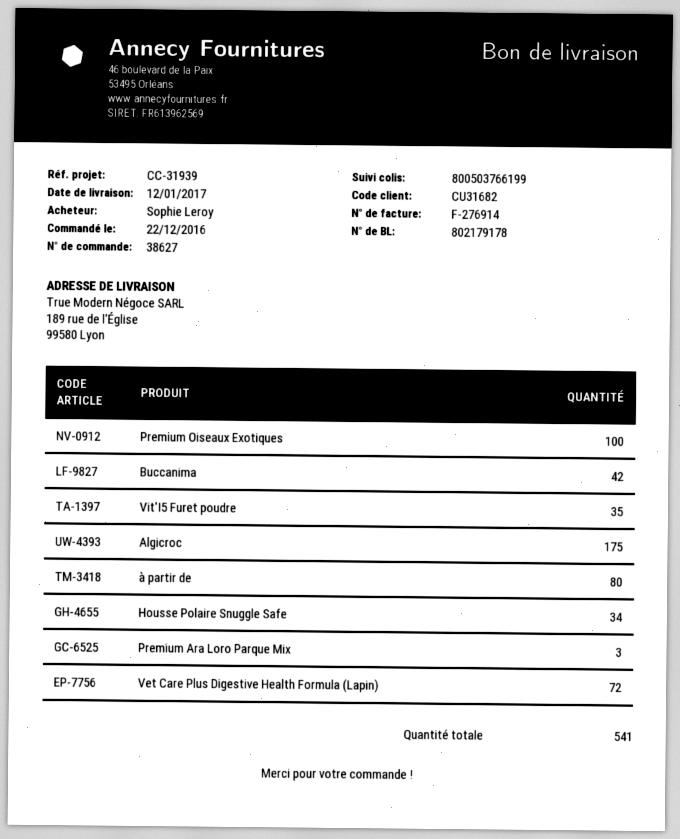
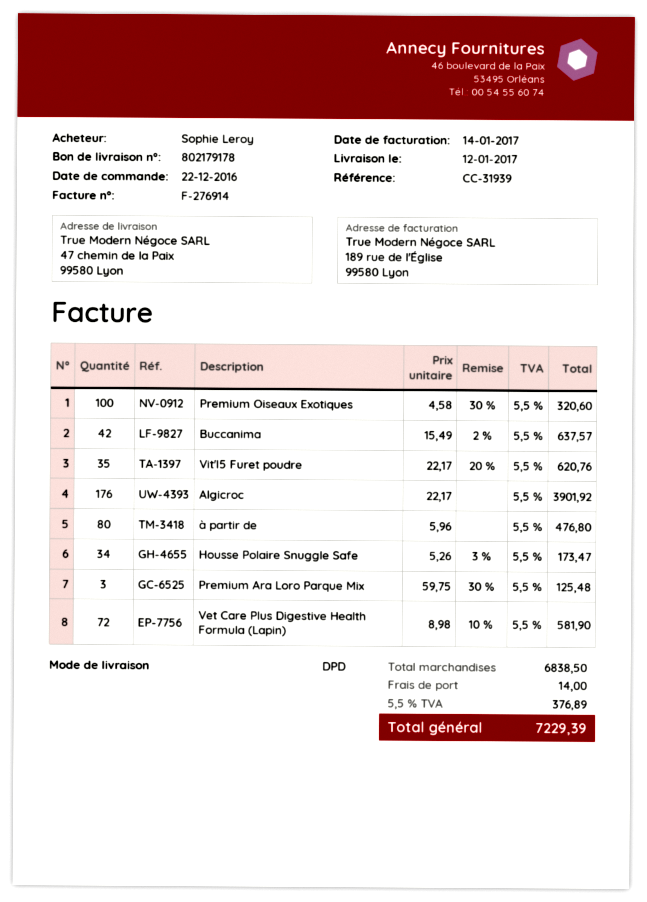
ship to: 189 rue de l'Église, 99580 Lyon -> 47 chemin de la Paix, 99580 Lyon
Algicroc: 175 -> 176

